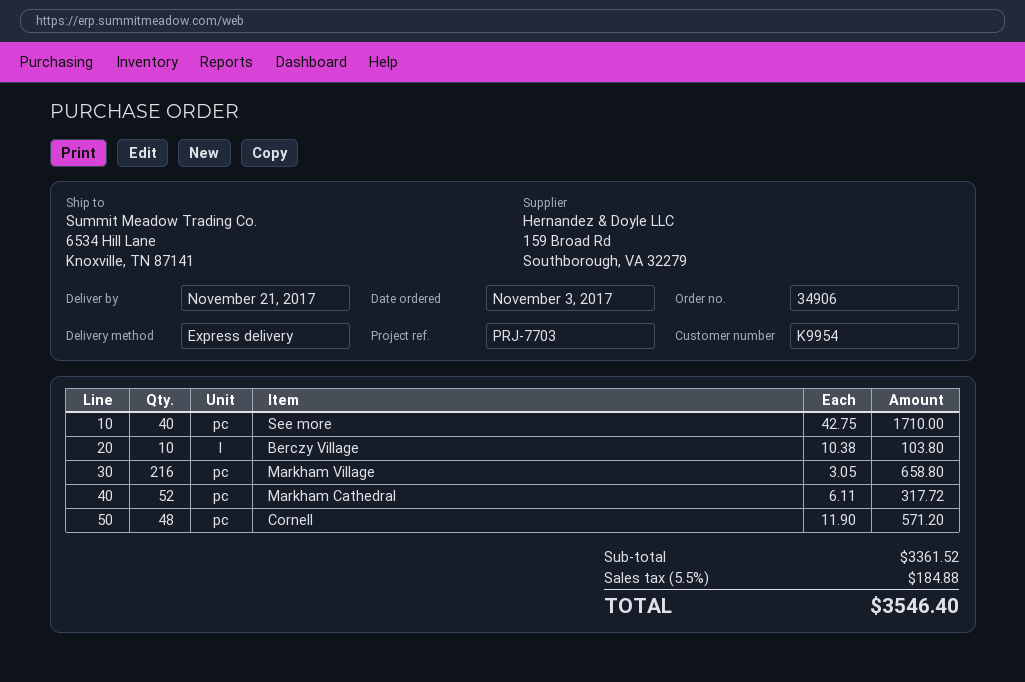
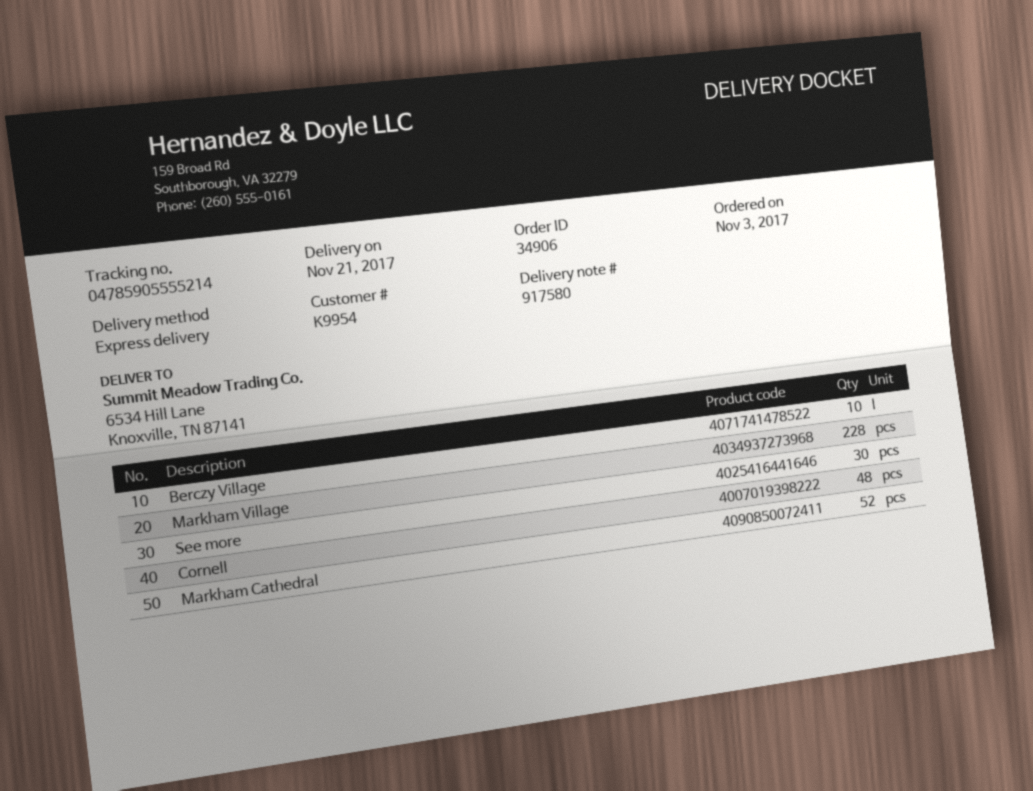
See more: 40 -> 30
Markham Village: 216 -> 228

